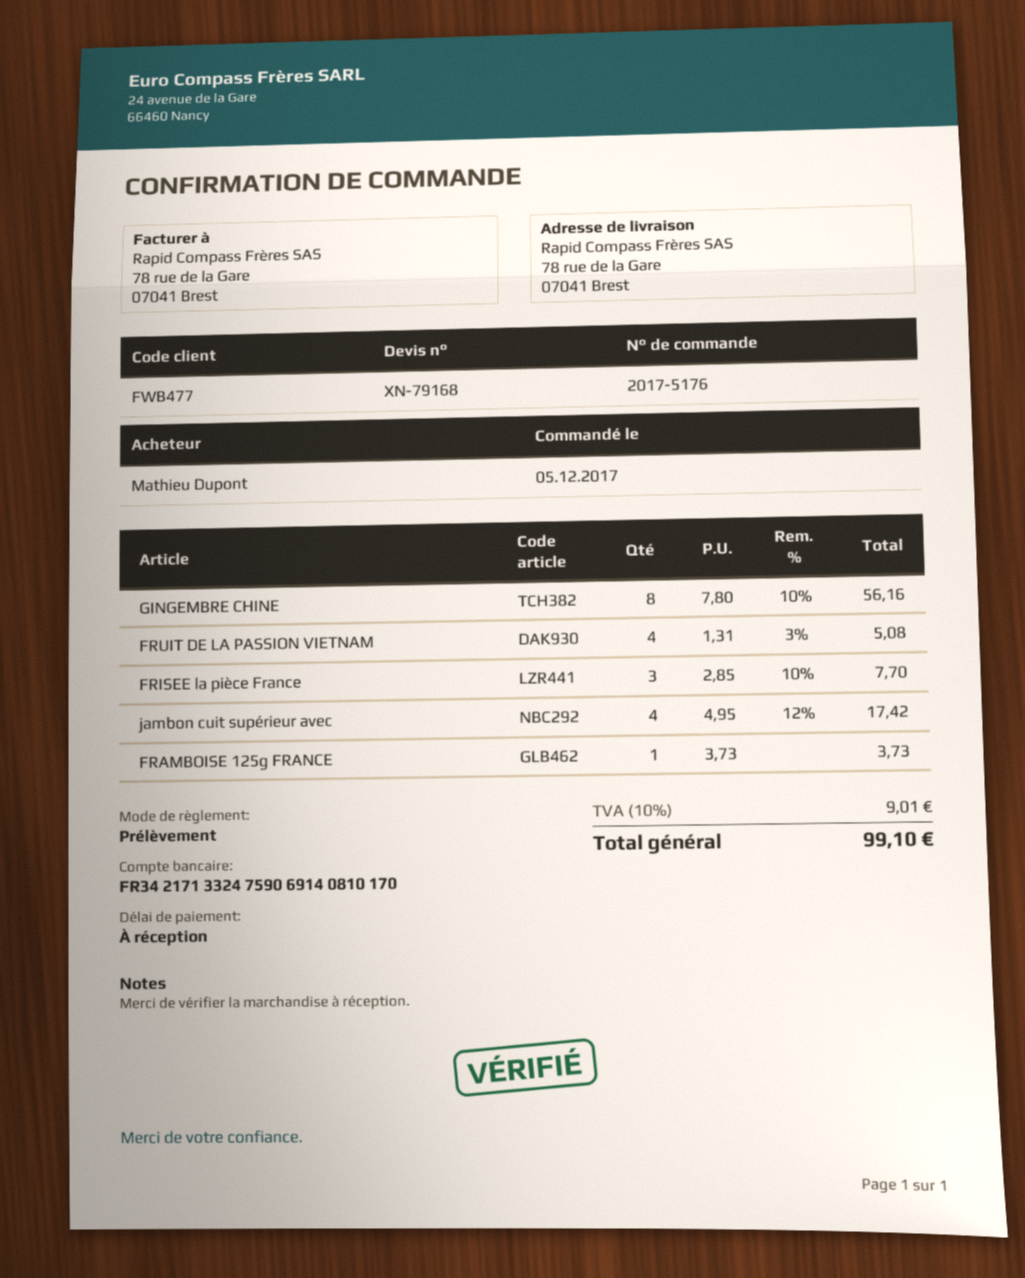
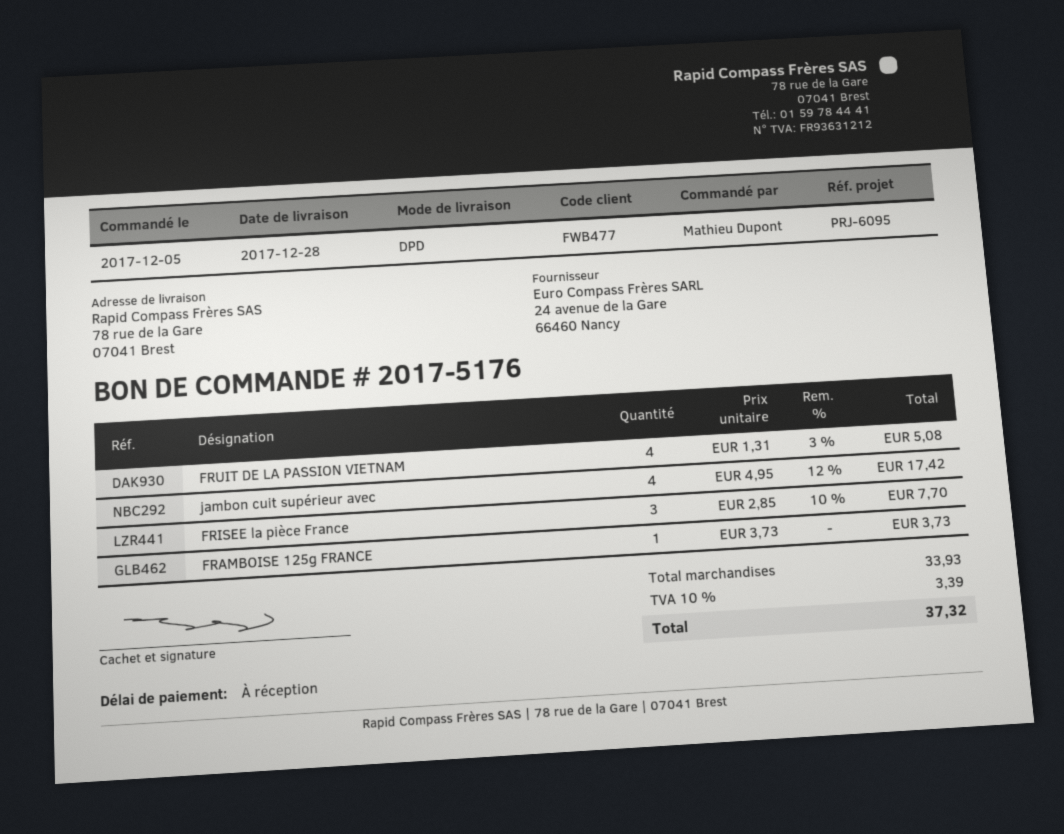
GINGEMBRE CHINE: 8 x 7.80 - 10% = 56.16 -> none
tax: 10% = 9.01 -> 10% = 3.39
total: 99.10 -> 37.32

